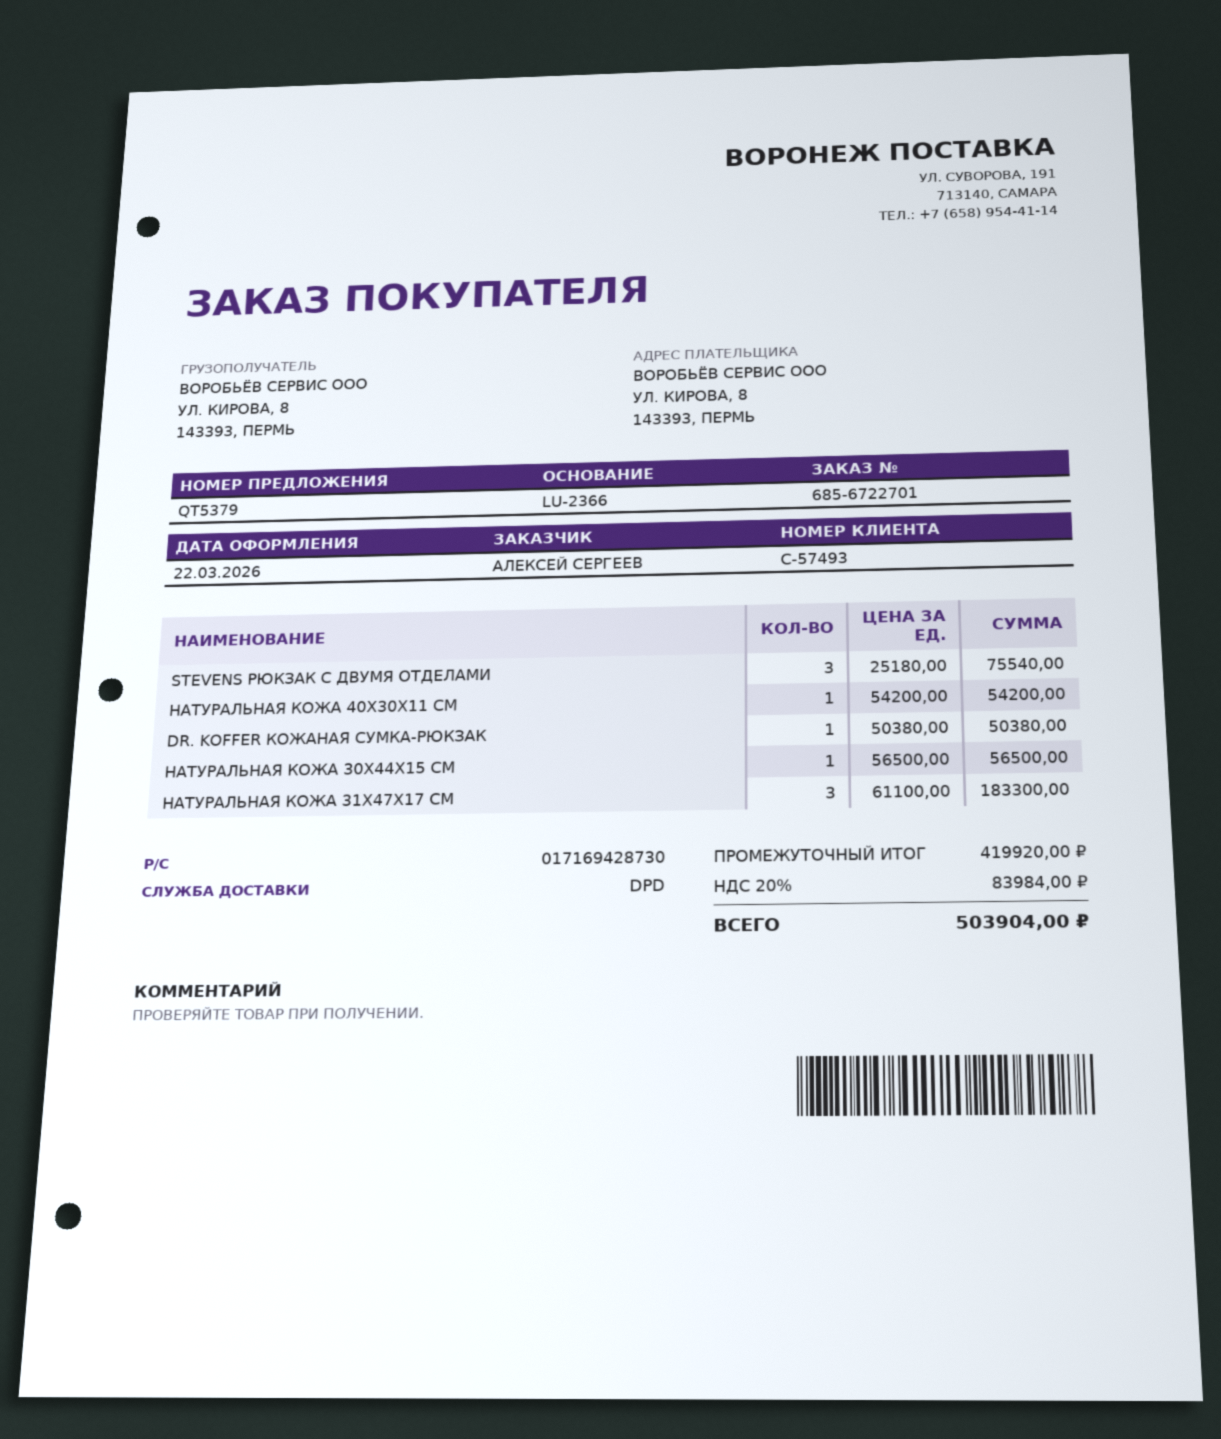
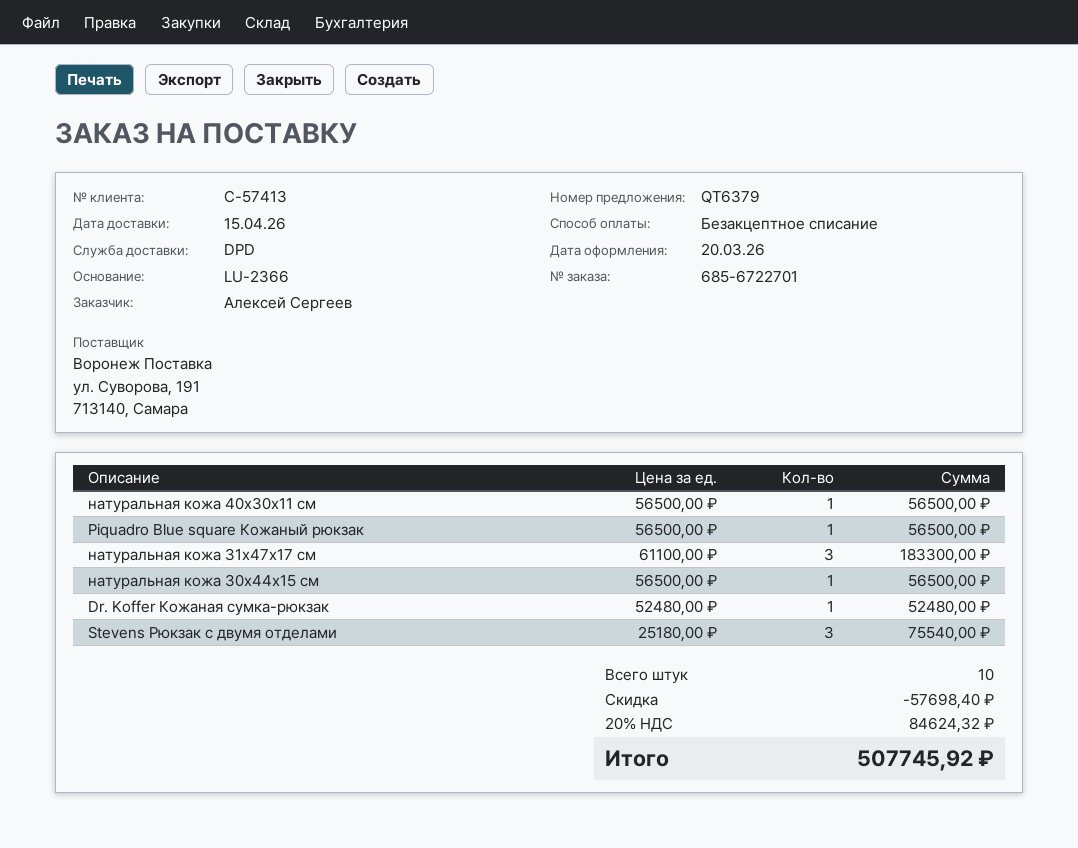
quote number: QT5379 -> QT6379
order date: 2026-03-22 -> 2026-03-20
customer number: C-57493 -> C-57413
НАТУРАЛЬНАЯ КОЖА 40X30X11 СМ: 1 x 54200.00 = 54200.00 -> 1 x 56500.00 = 56500.00
DR. KOFFER КОЖАНАЯ СУМКА-РЮКЗАК: 1 x 50380.00 = 50380.00 -> 1 x 52480.00 = 52480.00
Piquadro Blue square Кожаный рюкзак: none -> 1 x 56500.00 = 56500.00
discount: none -> 57698.40
tax: 20% = 83984.00 -> 20% = 84624.32
total: 503904.00 -> 507745.92

